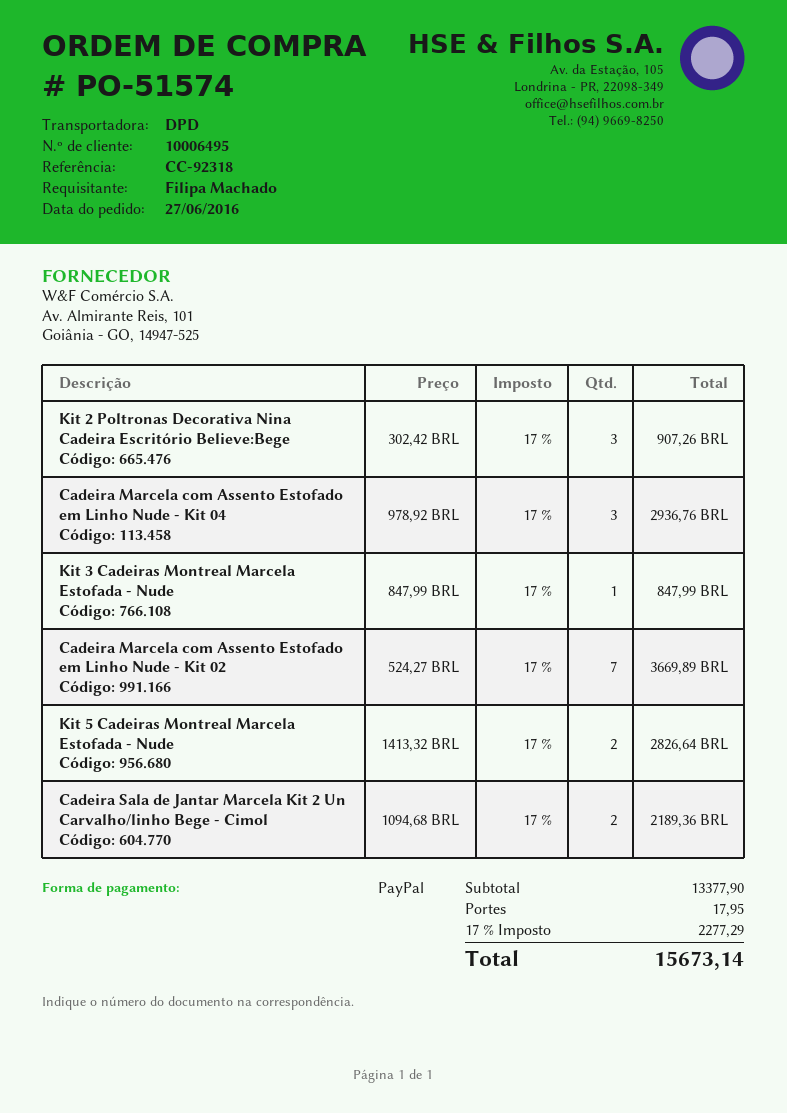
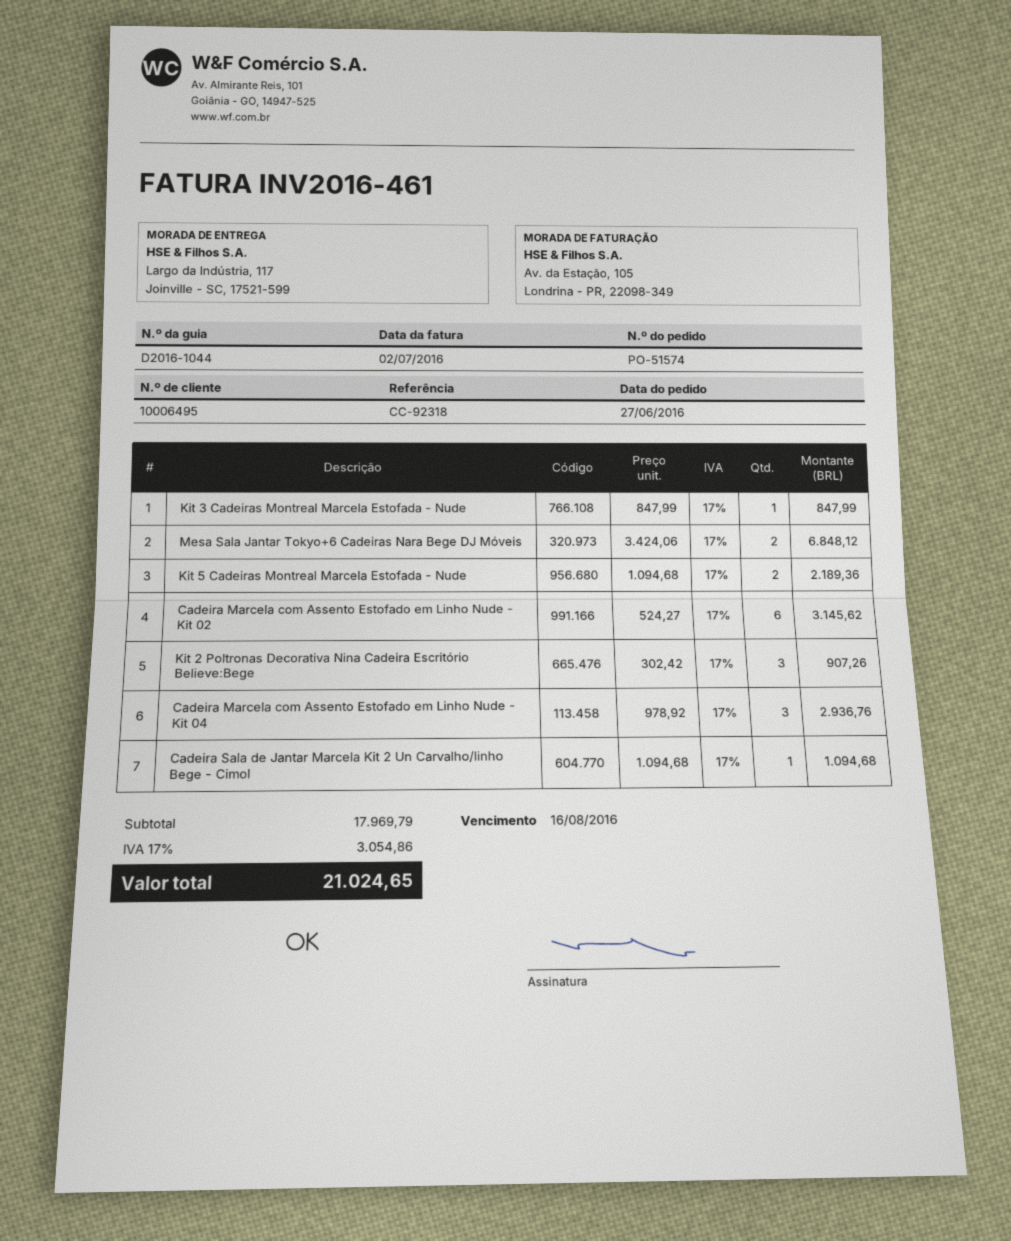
Cadeira Marcela com Assento Estofado em Linho Nude - Kit 02: 7 x 524.27 = 3669.89 -> 6 x 524.27 = 3145.62
Kit 5 Cadeiras Montreal Marcela Estofada - Nude: 2 x 1413.32 = 2826.64 -> 2 x 1094.68 = 2189.36
Cadeira Sala de Jantar Marcela Kit 2 Un Carvalho/linho Bege - Cimol: 2 x 1094.68 = 2189.36 -> 1 x 1094.68 = 1094.68
Mesa Sala Jantar Tokyo+6 Cadeiras Nara Bege DJ Móveis: none -> 2 x 3424.06 = 6848.12
subtotal: 13377.90 -> 17969.79
shipping: 17.95 -> none
tax: 17% = 2277.29 -> 17% = 3054.86
total: 15673.14 -> 21024.65

